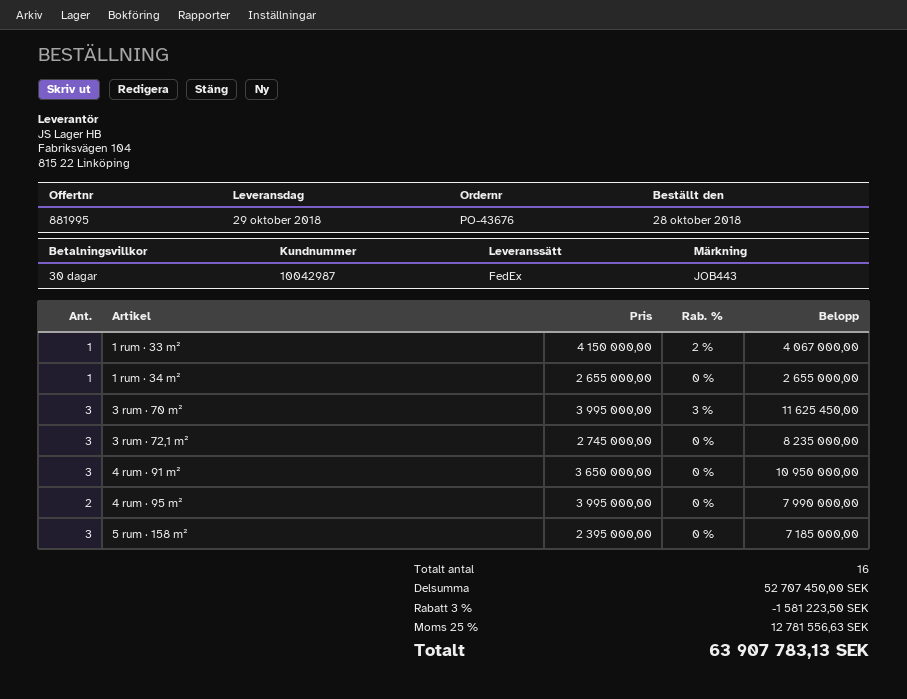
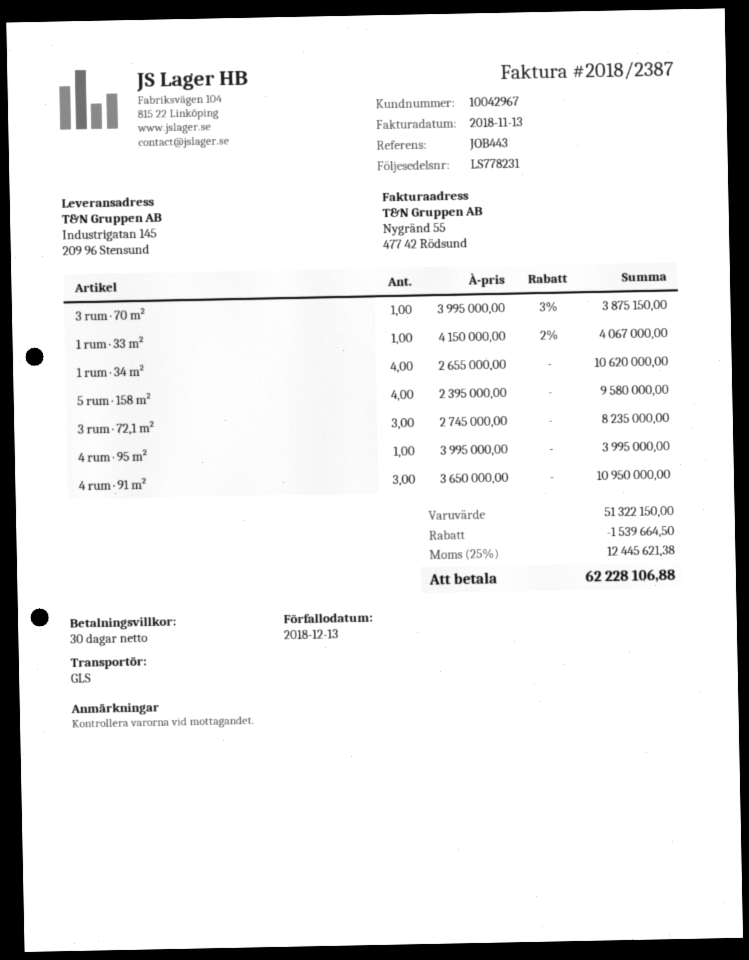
customer number: 10042987 -> 10042967
shipping method: FedEx -> GLS
1 rum · 34 m²: 1 x 2655000.00 = 2655000.00 -> 4 x 2655000.00 = 10620000.00
3 rum · 70 m²: 3 x 3995000.00 - 3% = 11625450.00 -> 1 x 3995000.00 - 3% = 3875150.00
4 rum · 95 m²: 2 x 3995000.00 = 7990000.00 -> 1 x 3995000.00 = 3995000.00
5 rum · 158 m²: 3 x 2395000.00 = 7185000.00 -> 4 x 2395000.00 = 9580000.00
subtotal: 52707450.00 -> 51322150.00
discount: 1581223.50 -> 1539664.50
tax: 25% = 12781556.63 -> 25% = 12445621.38
total: 63907783.13 -> 62228106.88

